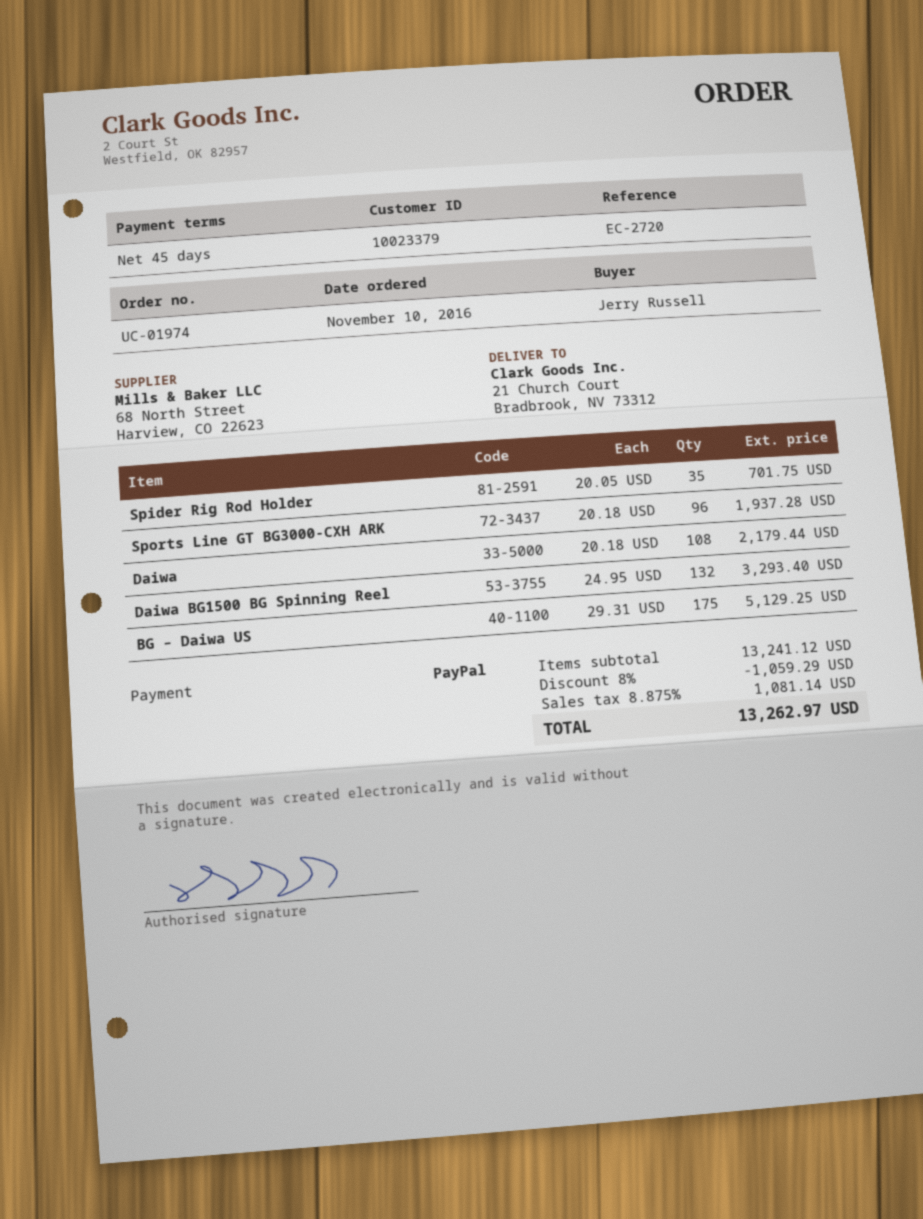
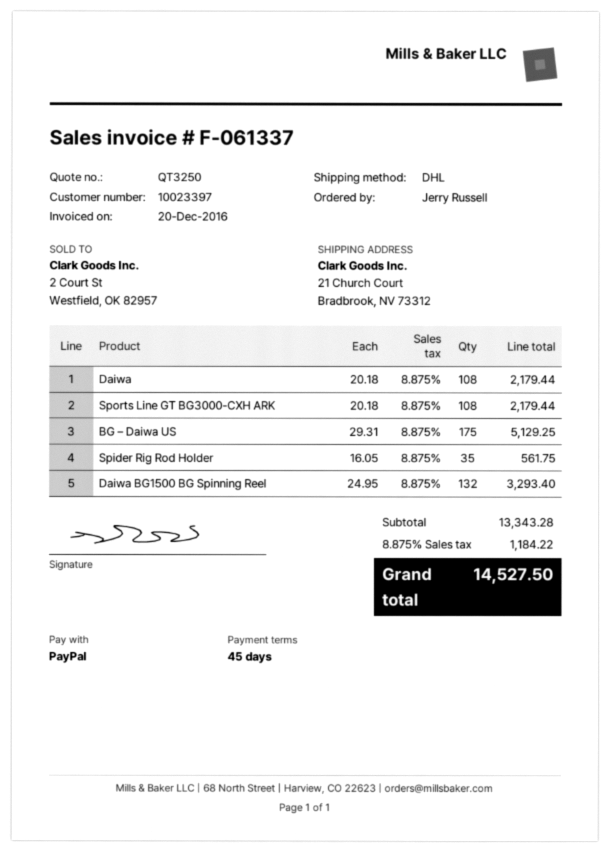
customer number: 10023379 -> 10023397
Spider Rig Rod Holder: 35 x 20.05 = 701.75 -> 35 x 16.05 = 561.75
Sports Line GT BG3000-CXH ARK: 96 x 20.18 = 1937.28 -> 108 x 20.18 = 2179.44
subtotal: 13241.12 -> 13343.28
discount: 8% = 1059.29 -> none
tax: 8.875% = 1081.14 -> 8.875% = 1184.22
total: 13262.97 -> 14527.50

